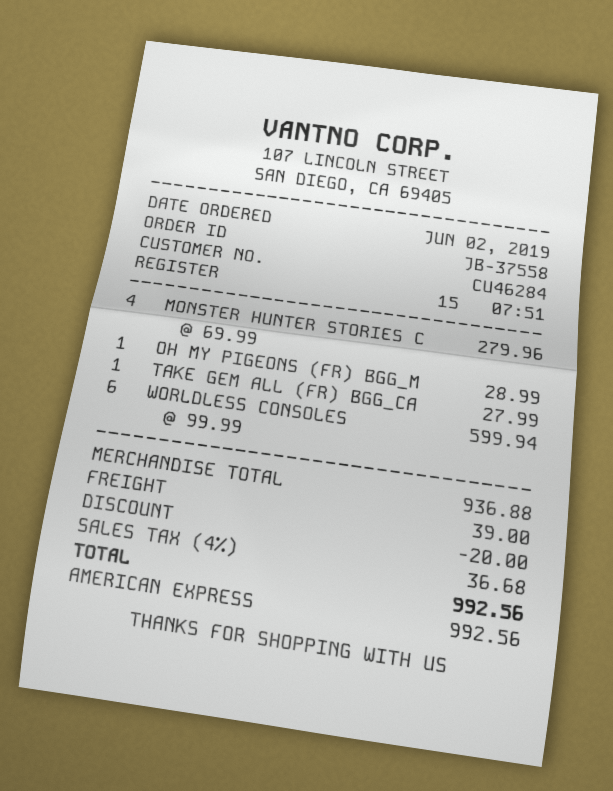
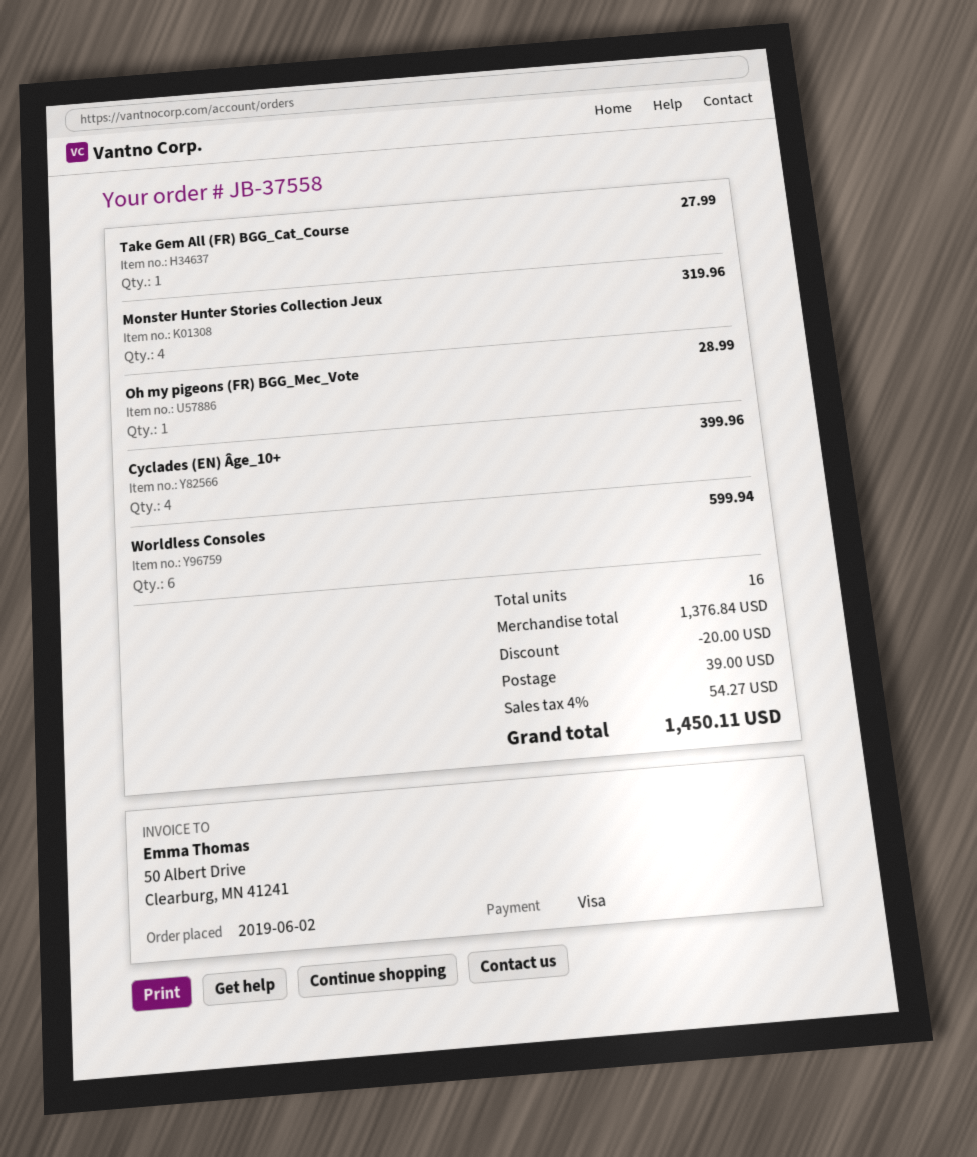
payment method: American Express -> Visa
MONSTER HUNTER STORIES C: 4 for 279.96 -> 4 for 319.96
Cyclades (EN) Âge_10+: none -> 4 for 399.96
subtotal: 936.88 -> 1376.84
tax: 4% = 36.68 -> 4% = 54.27
total: 992.56 -> 1450.11

